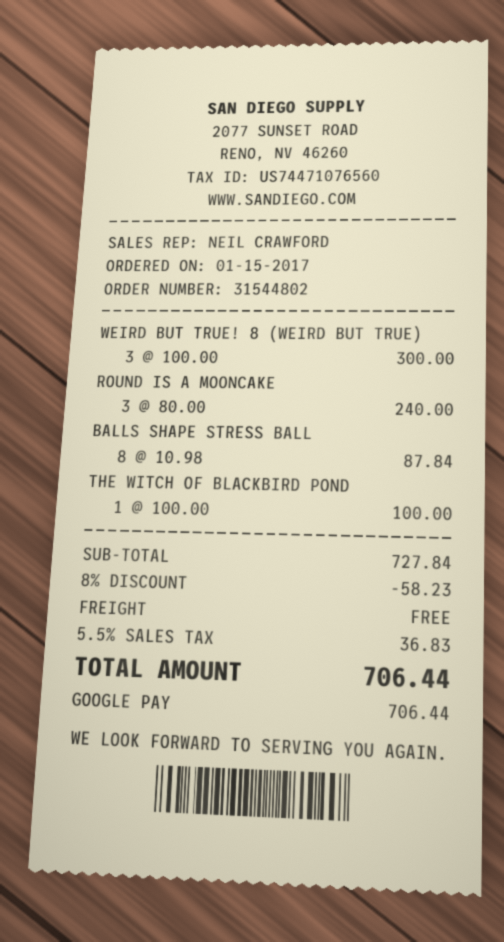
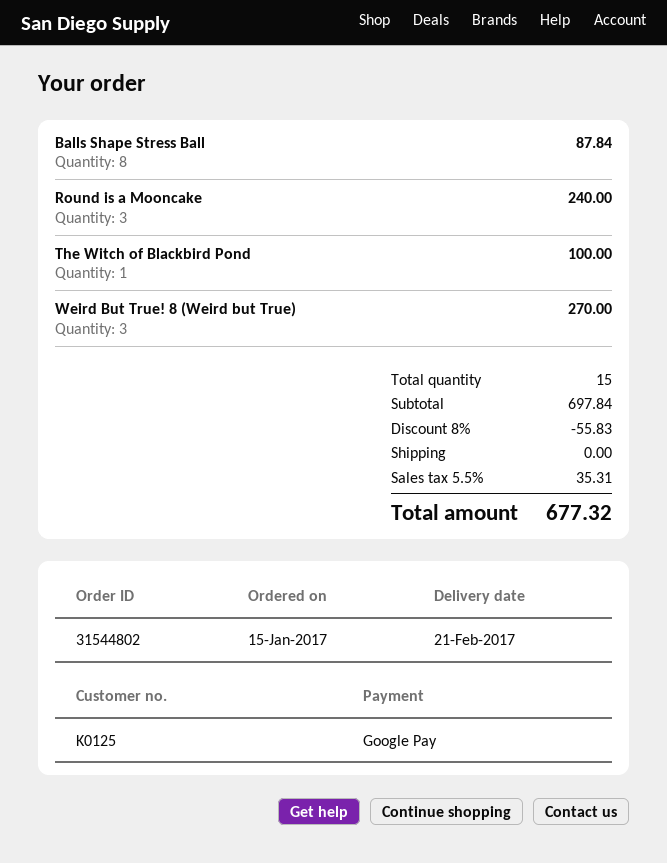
WEIRD BUT TRUE! 8 (WEIRD BUT TRUE): 3 for 300.00 -> 3 for 270.00
subtotal: 727.84 -> 697.84
discount: 8% = 58.23 -> 8% = 55.83
tax: 5.5% = 36.83 -> 5.5% = 35.31
total: 706.44 -> 677.32

